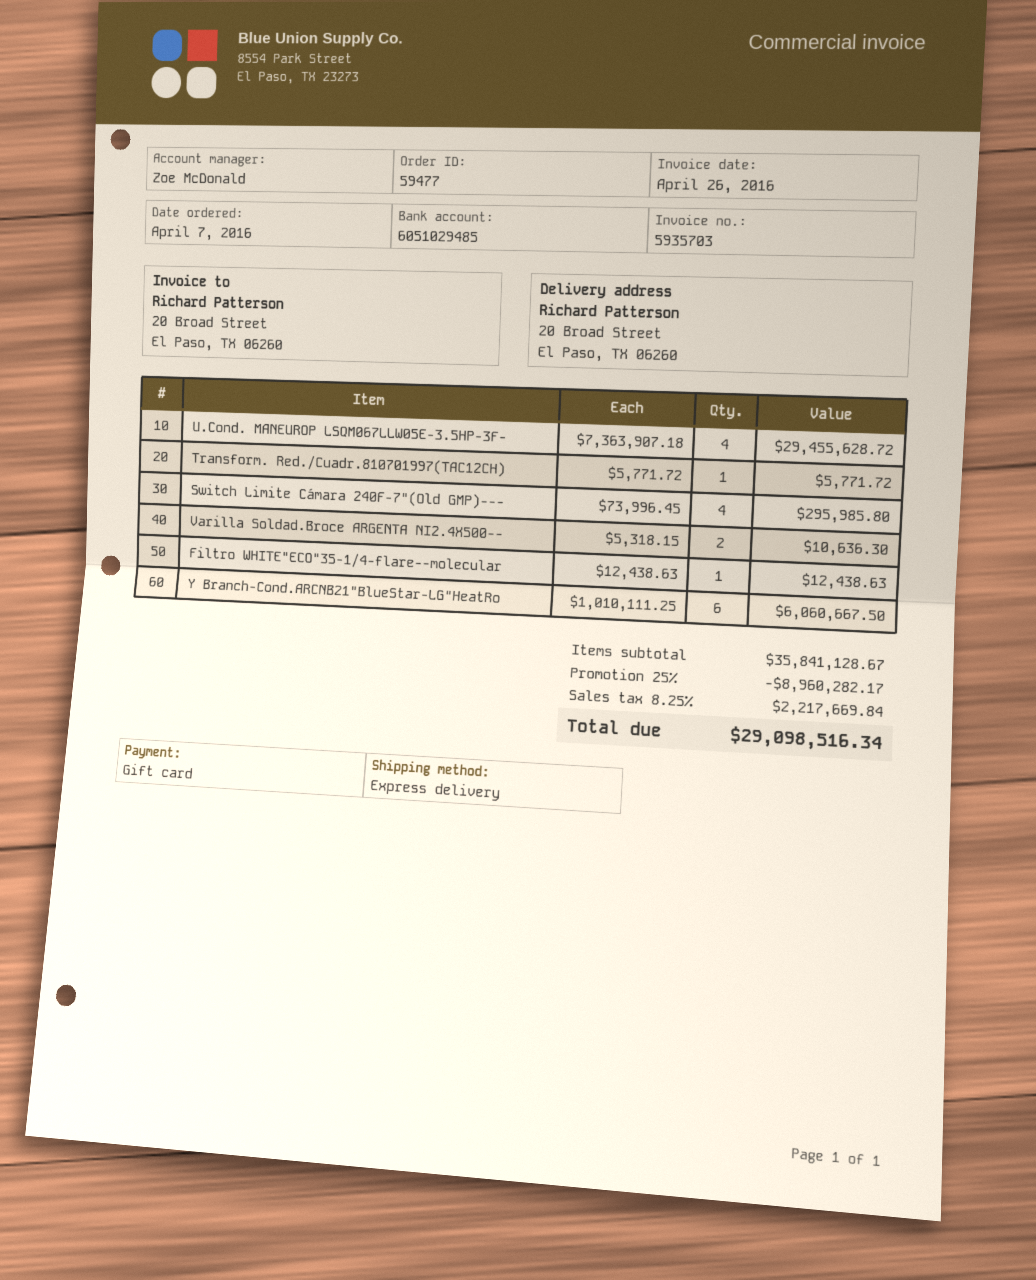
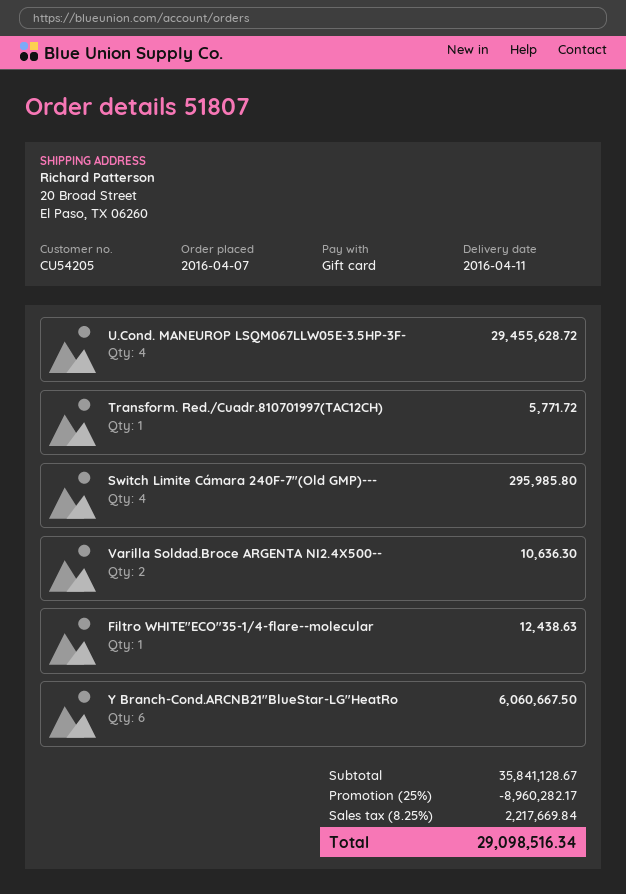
order number: 59477 -> 51807

